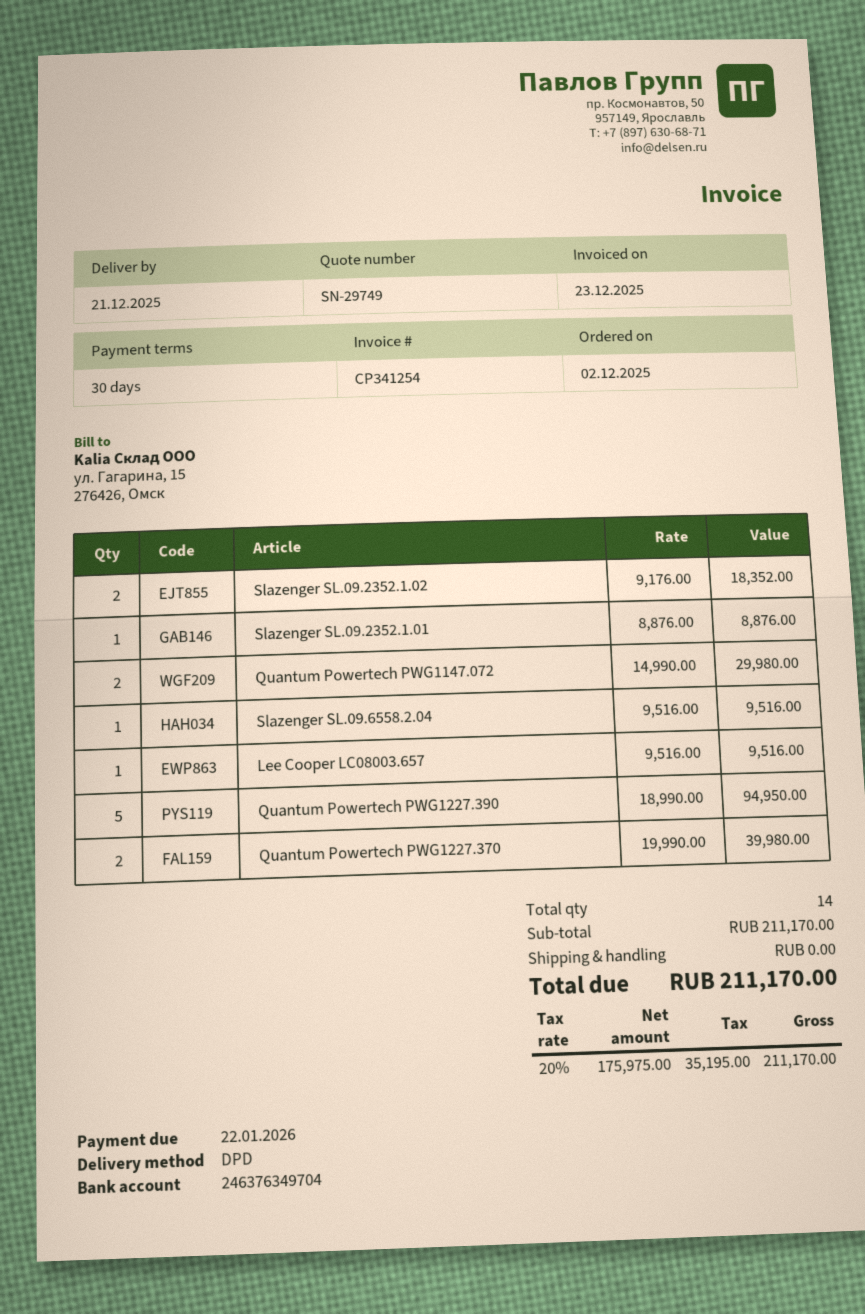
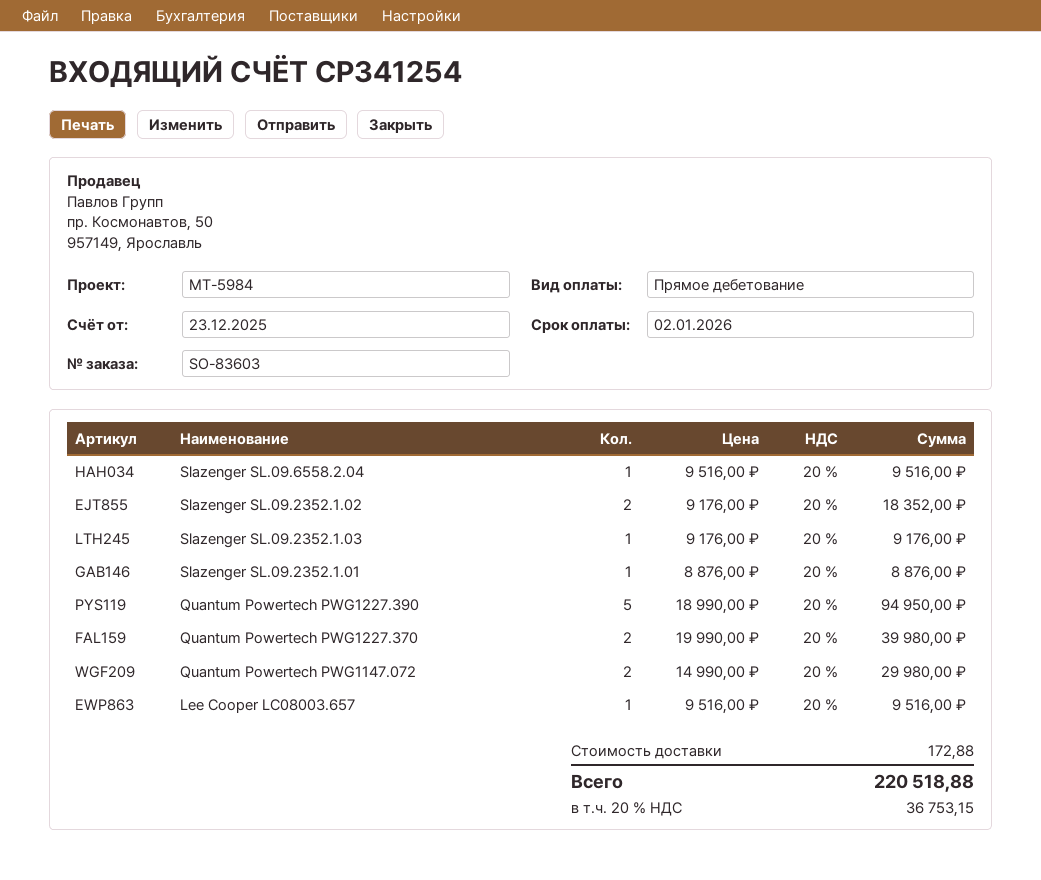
due date: 2026-01-22 -> 2026-01-02
Slazenger SL.09.2352.1.03: none -> 1 x 9176.00 = 9176.00
shipping: 0.00 -> 172.88
tax: 20% = 35195.00 -> 20% = 36753.15
total: 211170.00 -> 220518.88

